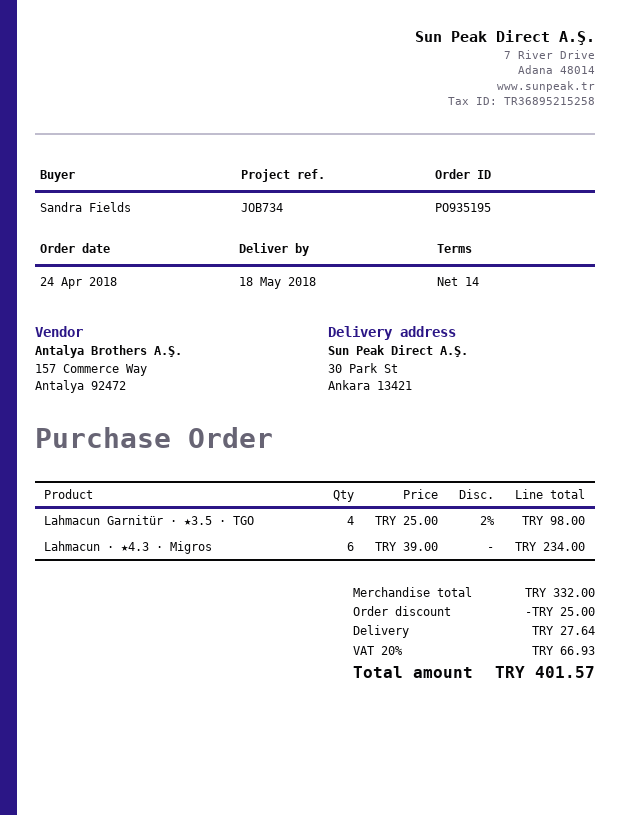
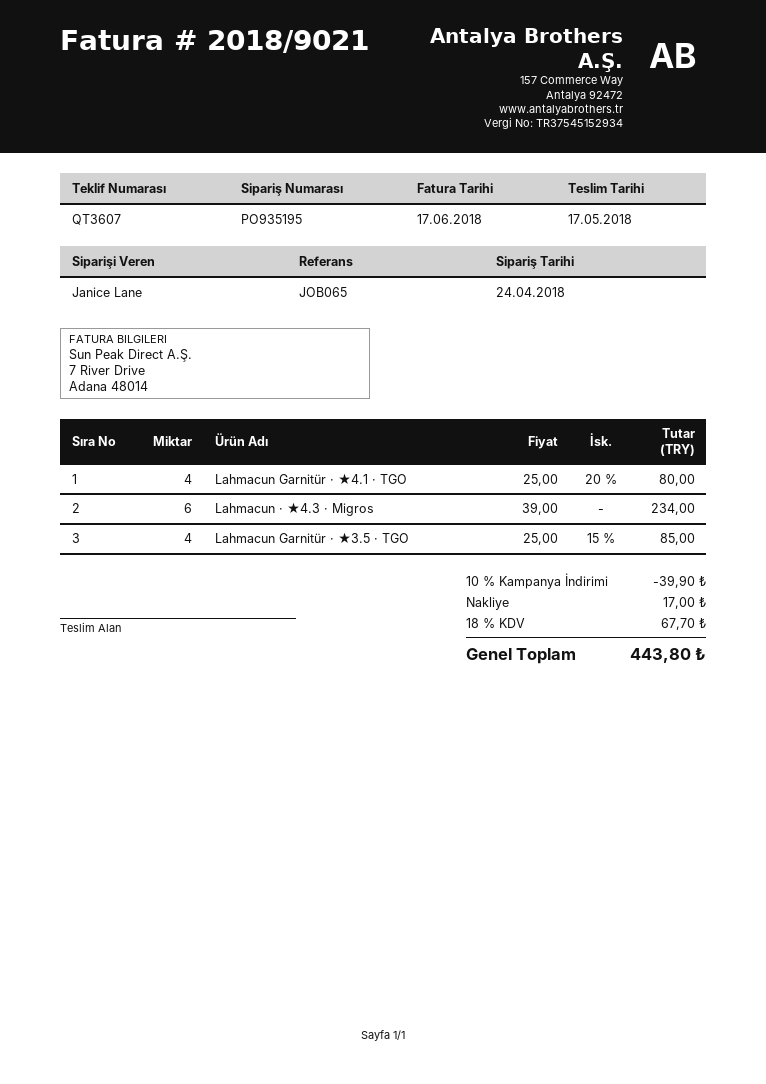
delivery date: 2018-05-18 -> 2018-05-17
reference: JOB734 -> JOB065
ordered by: Sandra Fields -> Janice Lane
Lahmacun Garnitür · ★3.5 · TGO: 4 x 25.00 - 2% = 98.00 -> 4 x 25.00 - 15% = 85.00
Lahmacun Garnitür · ★4.1 · TGO: none -> 4 x 25.00 - 20% = 80.00
discount: 25.00 -> 39.90
shipping: 27.64 -> 17.00
tax: 20% = 66.93 -> 18% = 67.70
total: 401.57 -> 443.80

